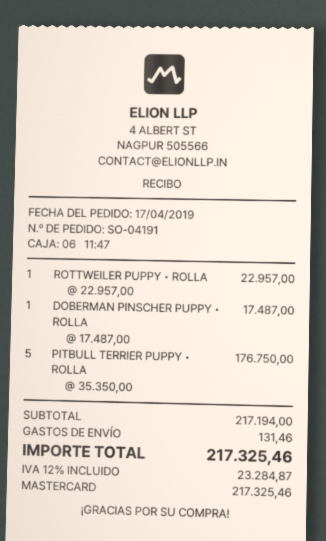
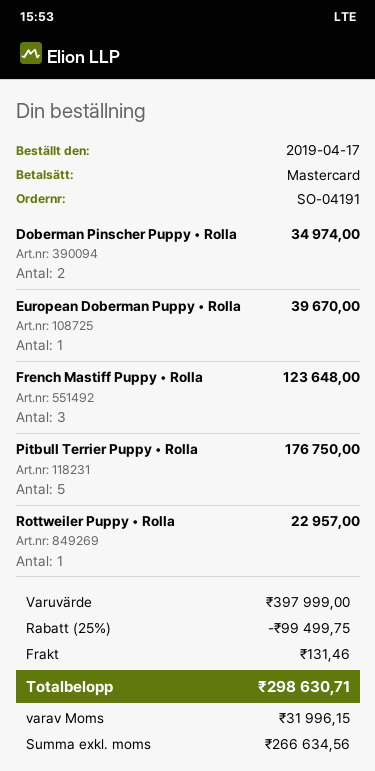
DOBERMAN PINSCHER PUPPY • ROLLA: 1 for 17487.00 -> 2 for 34974.00
European Doberman Puppy • Rolla: none -> 1 for 39670.00
French Mastiff Puppy • Rolla: none -> 3 for 123648.00
subtotal: 217194.00 -> 397999.00
discount: none -> 25% = 99499.75
tax: 23284.87 -> 31996.15
total: 217325.46 -> 298630.71

